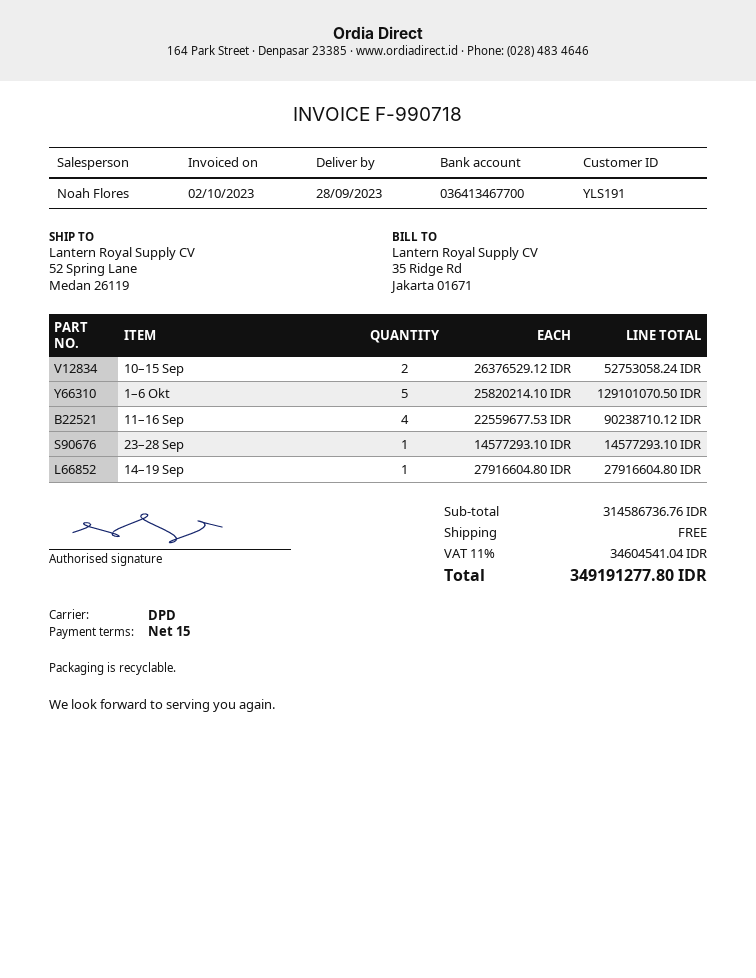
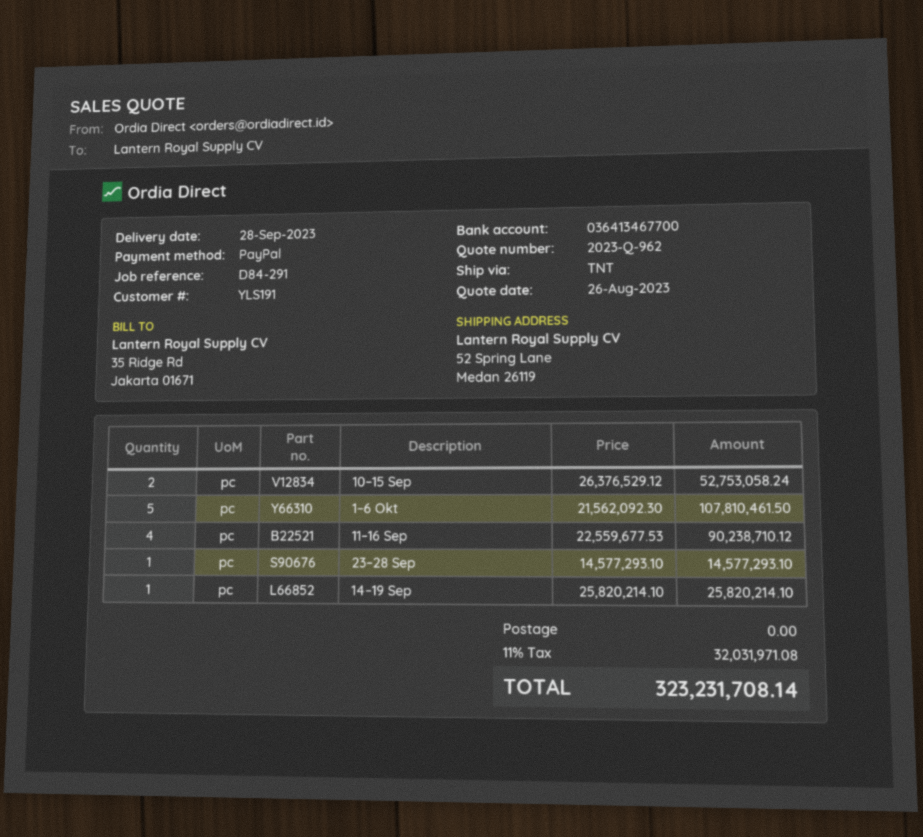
shipping method: DPD -> TNT
1–6 Okt: 5 x 25820214.10 = 129101070.50 -> 5 x 21562092.30 = 107810461.50
14–19 Sep: 1 x 27916604.80 = 27916604.80 -> 1 x 25820214.10 = 25820214.10
tax: 11% = 34604541.04 -> 11% = 32031971.08
total: 349191277.80 -> 323231708.14

